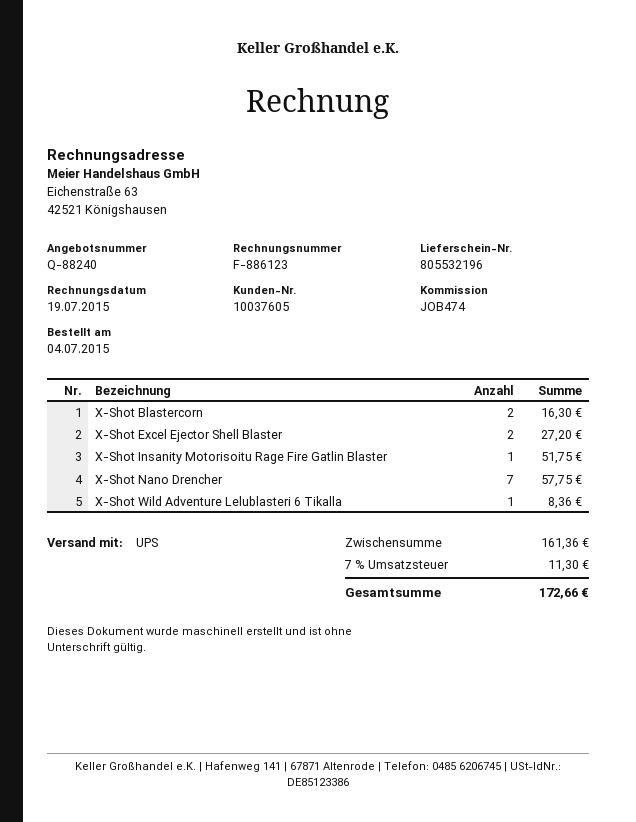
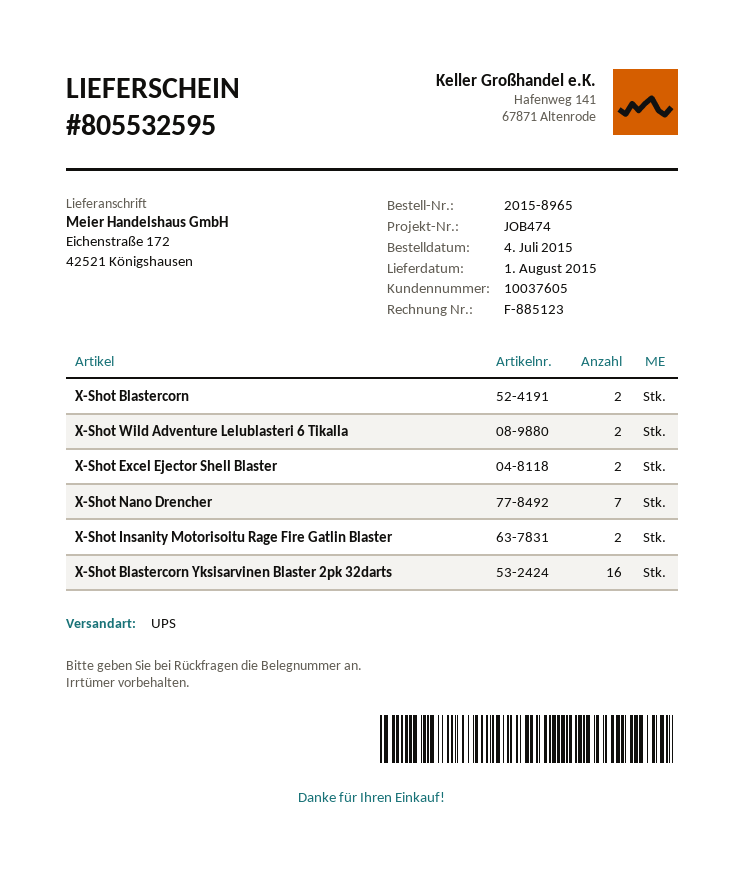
delivery note number: 805532196 -> 805532595
invoice number: F-886123 -> F-885123
X-Shot Insanity Motorisoitu Rage Fire Gatlin Blaster: 1 -> 2
X-Shot Wild Adventure Lelublasteri 6 Tikalla: 1 -> 2
X-Shot Blastercorn Yksisarvinen Blaster 2pk 32darts: none -> 16

